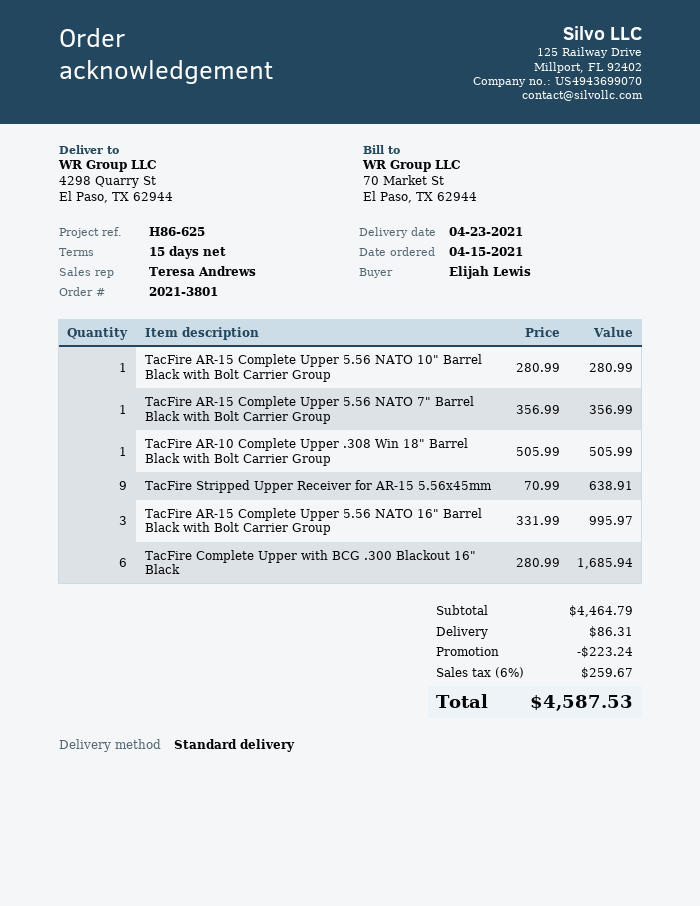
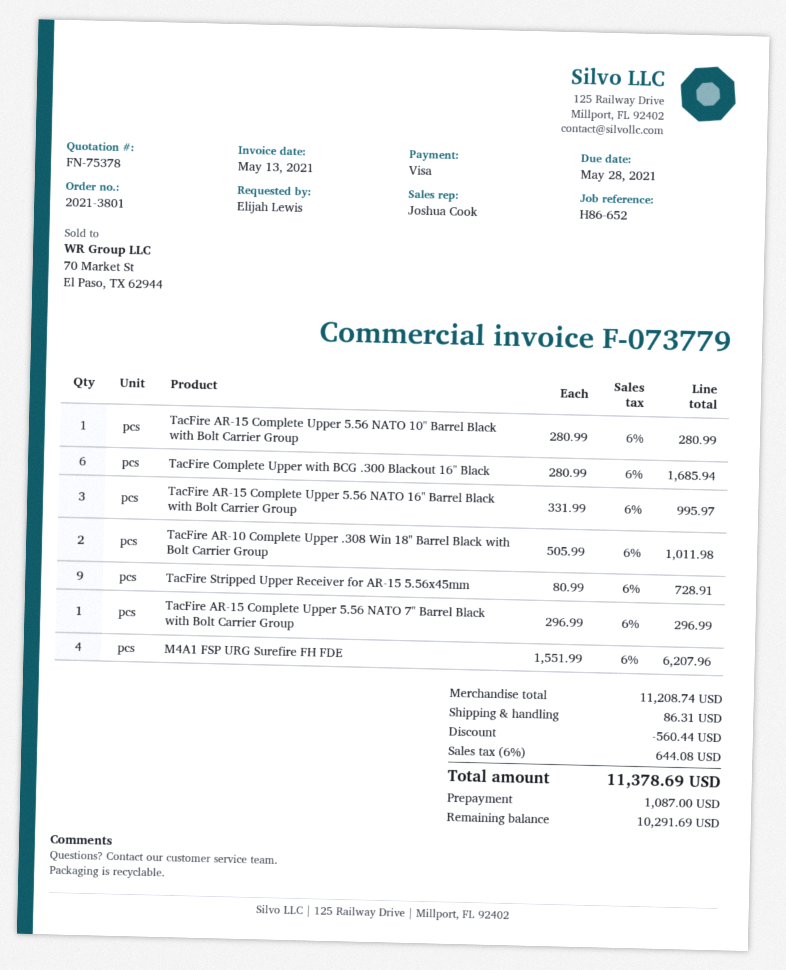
reference: H86-625 -> H86-652
sales rep: Teresa Andrews -> Joshua Cook
TacFire AR-15 Complete Upper 5.56 NATO 7" Barrel Black with Bolt Carrier Group: 1 x 356.99 = 356.99 -> 1 x 296.99 = 296.99
TacFire AR-10 Complete Upper .308 Win 18" Barrel Black with Bolt Carrier Group: 1 x 505.99 = 505.99 -> 2 x 505.99 = 1011.98
TacFire Stripped Upper Receiver for AR-15 5.56x45mm: 9 x 70.99 = 638.91 -> 9 x 80.99 = 728.91
M4A1 FSP URG Surefire FH FDE: none -> 4 x 1551.99 = 6207.96
subtotal: 4464.79 -> 11208.74
discount: 223.24 -> 560.44
tax: 6% = 259.67 -> 6% = 644.08
total: 4587.53 -> 11378.69

